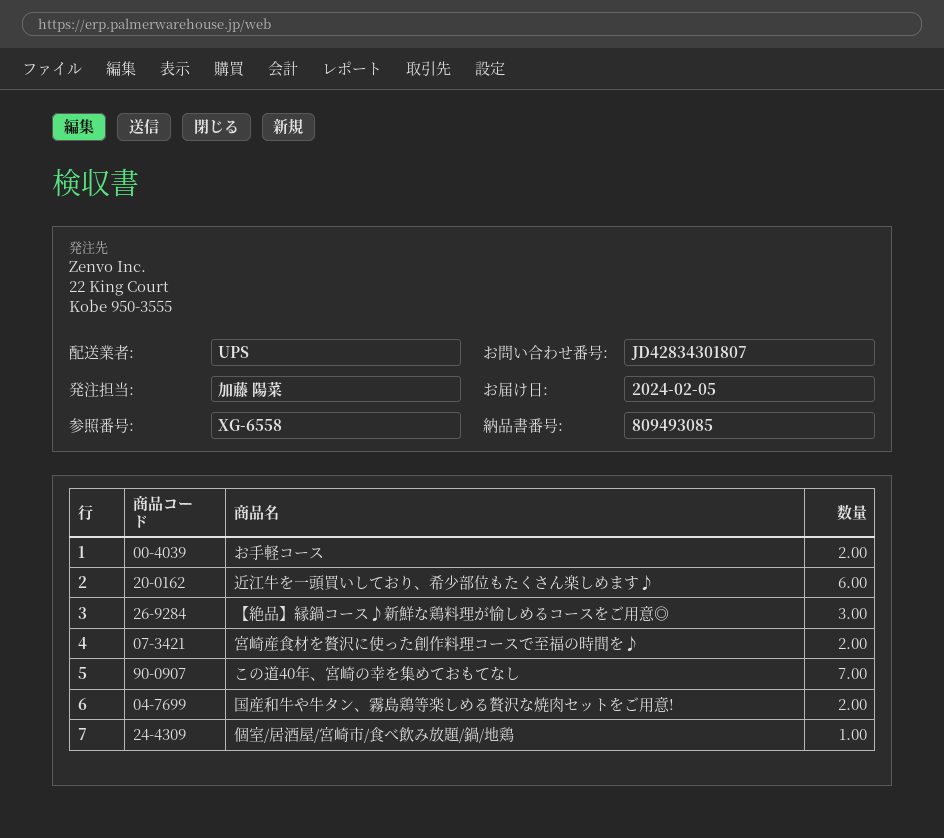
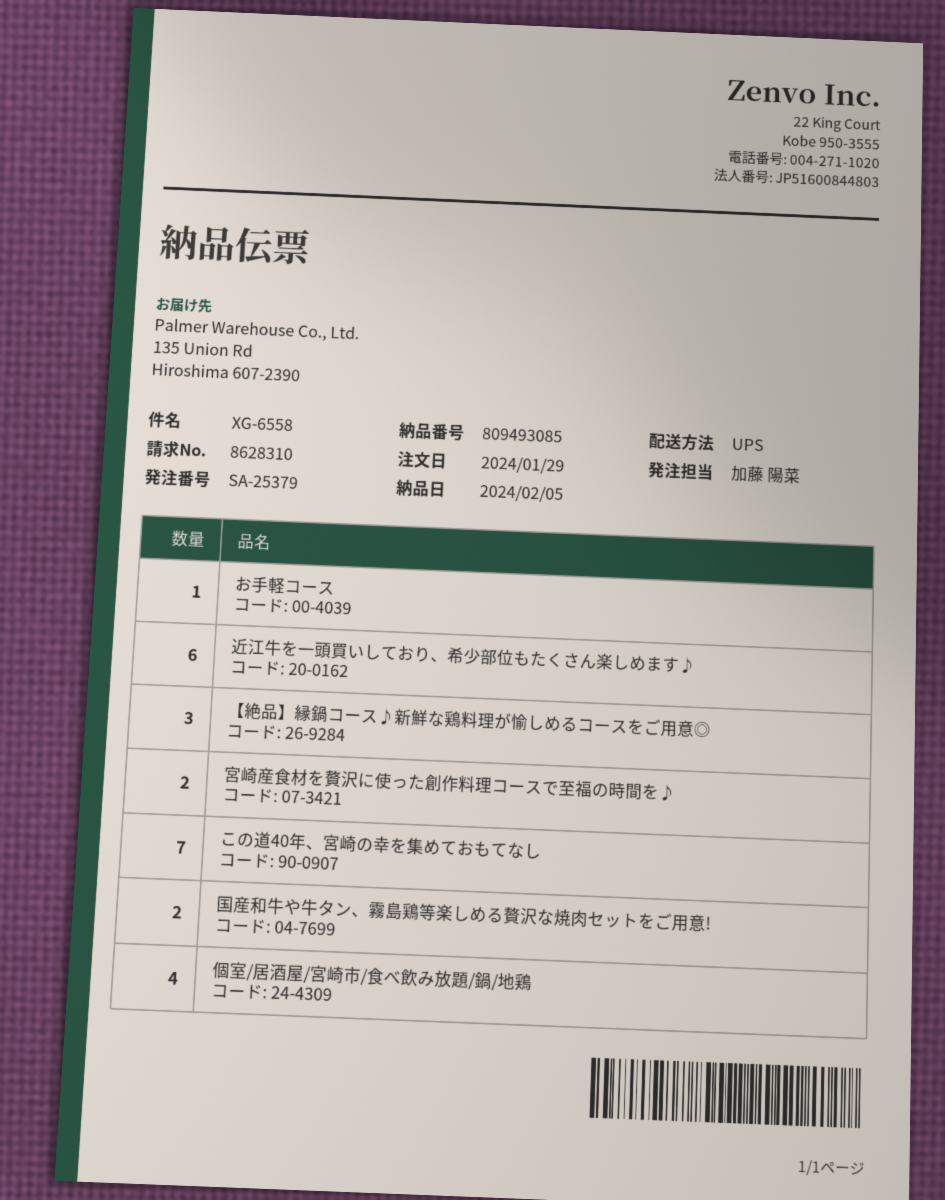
お手軽コース: 2 -> 1
個室/居酒屋/宮崎市/食べ飲み放題/鍋/地鶏: 1 -> 4

